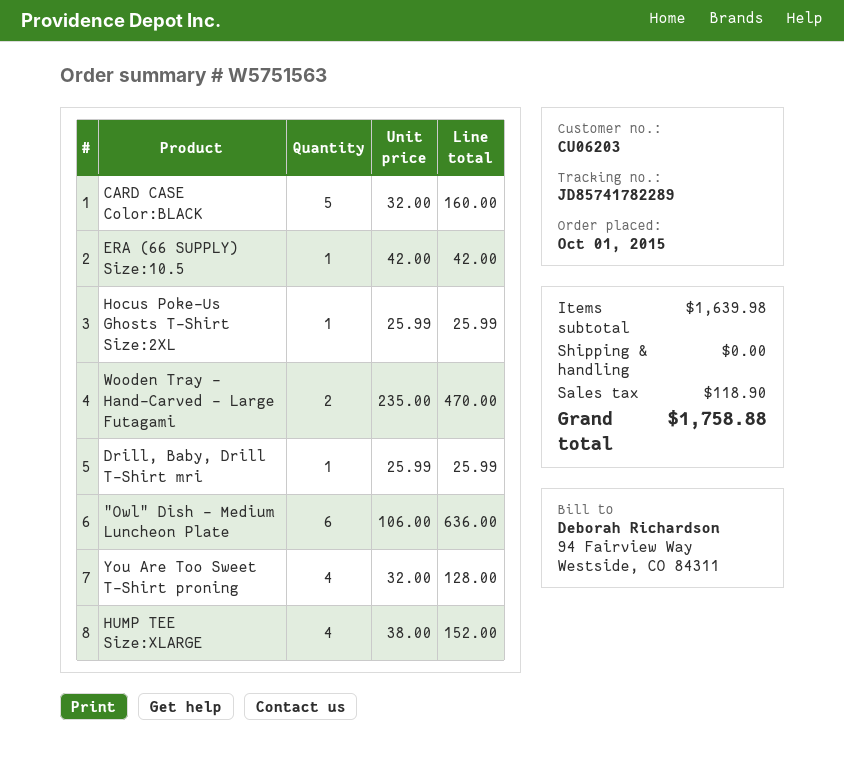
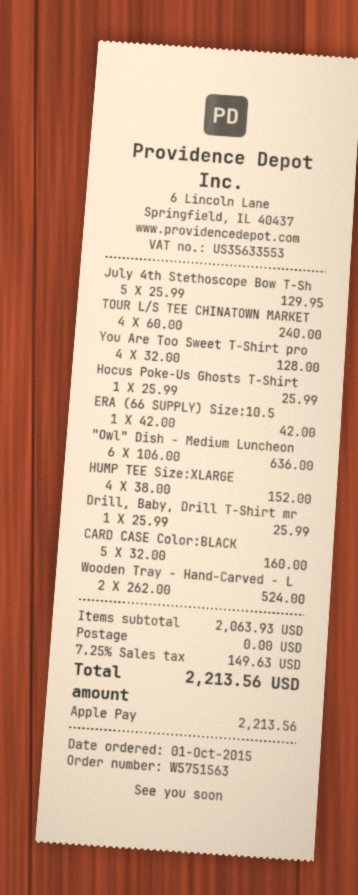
Wooden Tray - Hand-Carved - Large Futagami: 2 x 235.00 = 470.00 -> 2 x 262.00 = 524.00
July 4th Stethoscope Bow T-Sh: none -> 5 x 25.99 = 129.95
TOUR L/S TEE CHINATOWN MARKET: none -> 4 x 60.00 = 240.00
subtotal: 1639.98 -> 2063.93
tax: 118.90 -> 149.63
total: 1758.88 -> 2213.56

